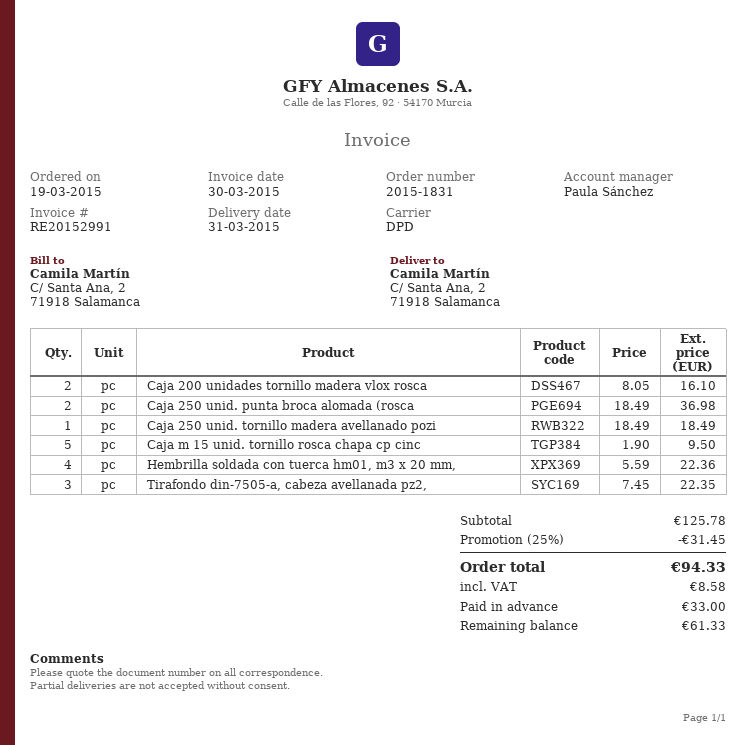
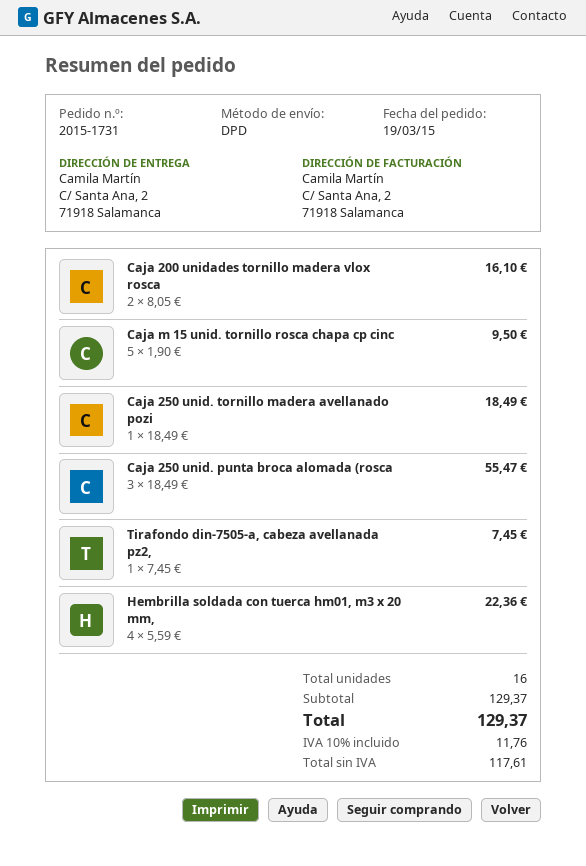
order number: 2015-1831 -> 2015-1731
Caja 250 unid. punta broca alomada (rosca: 2 x 18.49 = 36.98 -> 3 x 18.49 = 55.47
Tirafondo din-7505-a, cabeza avellanada pz2,: 3 x 7.45 = 22.35 -> 1 x 7.45 = 7.45
subtotal: 125.78 -> 129.37
discount: 25% = 31.45 -> none
tax: 8.58 -> 11.76
total: 94.33 -> 129.37

